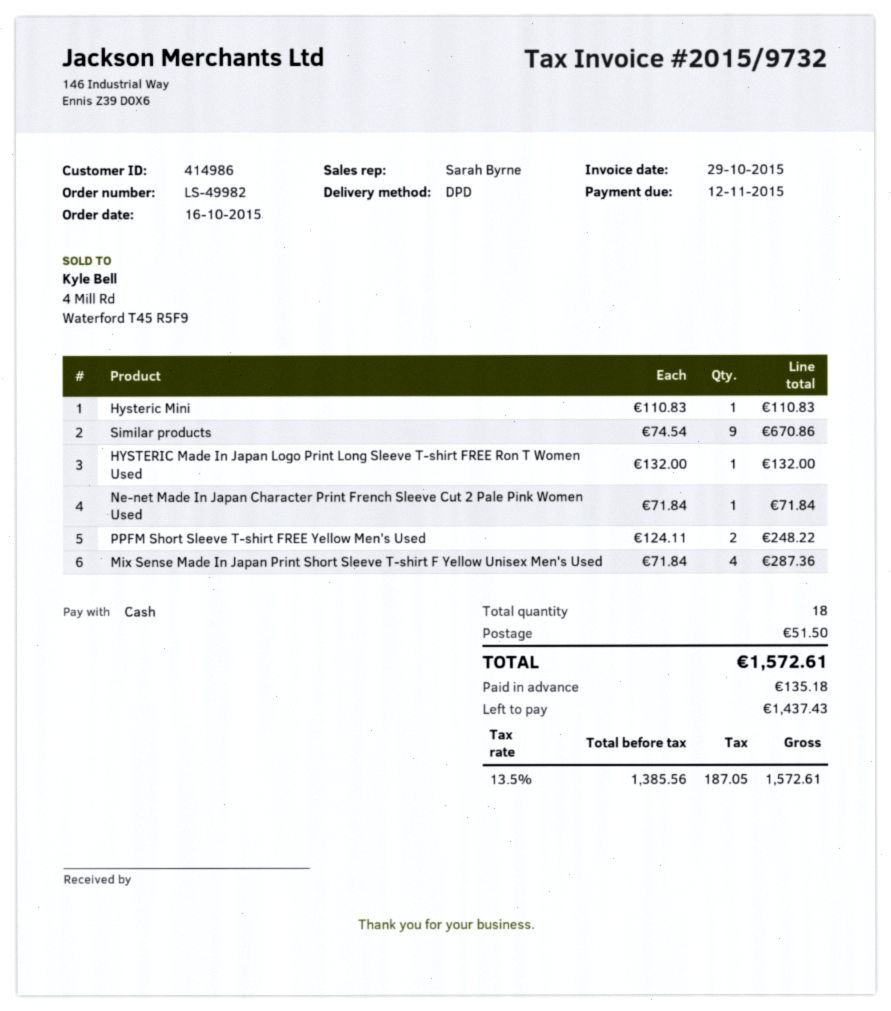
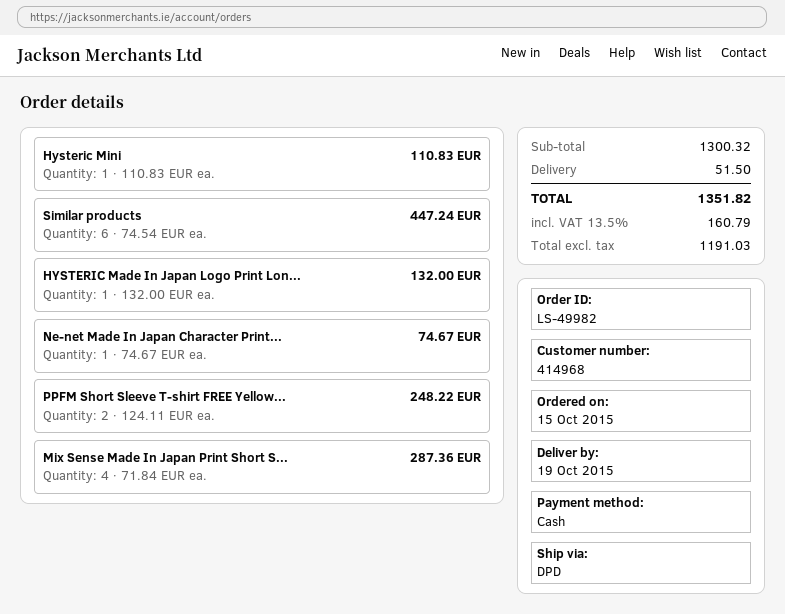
order date: 2015-10-16 -> 2015-10-15
customer number: 414986 -> 414968
Similar products: 9 x 74.54 = 670.86 -> 6 x 74.54 = 447.24
Ne-net Made In Japan Character Print French Sleeve Cut 2 Pale Pink Women Used: 1 x 71.84 = 71.84 -> 1 x 74.67 = 74.67
net: 1385.56 -> 1191.03
tax: 13.5% = 187.05 -> 13.5% = 160.79
total: 1572.61 -> 1351.82

